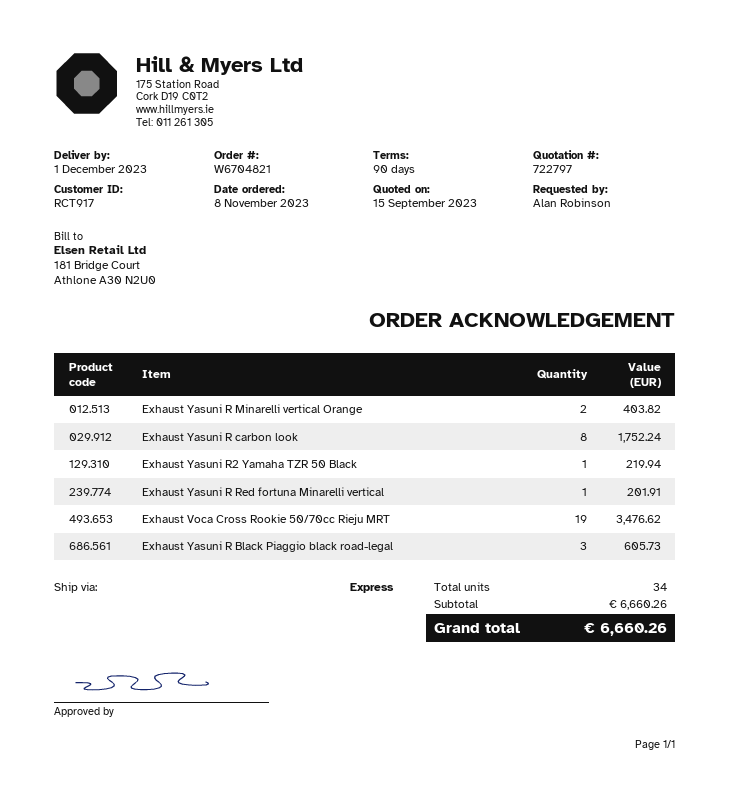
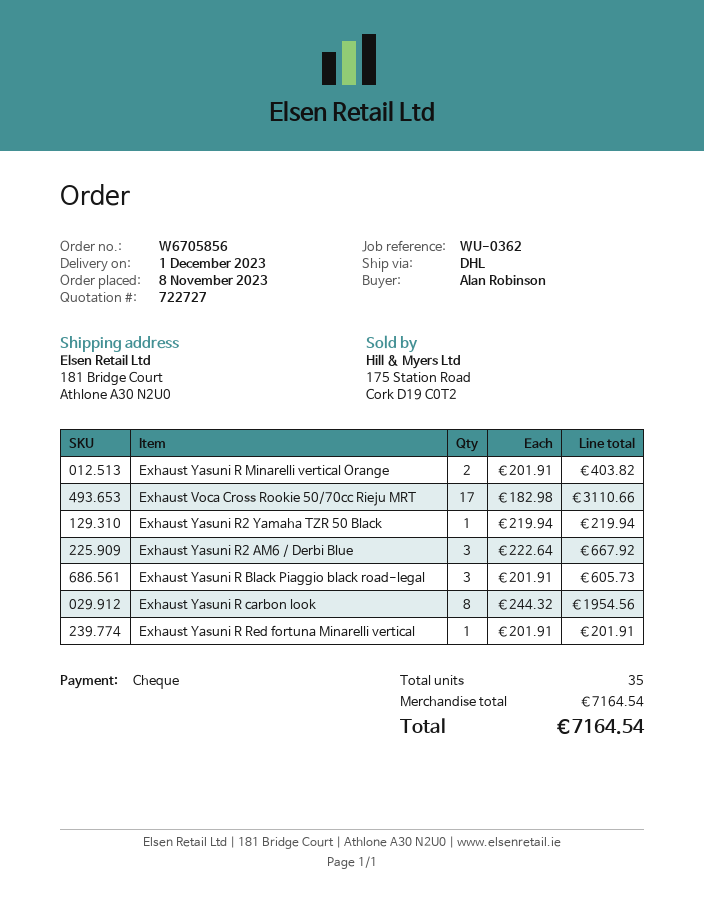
quote number: 722797 -> 722727
order number: W6704821 -> W6705856
shipping method: express -> DHL
Exhaust Yasuni R carbon look: 8 for 1752.24 -> 8 for 1954.56
Exhaust Voca Cross Rookie 50/70cc Rieju MRT: 19 for 3476.62 -> 17 for 3110.66
Exhaust Yasuni R2 AM6 / Derbi Blue: none -> 3 for 667.92
total quantity: 34 -> 35
subtotal: 6660.26 -> 7164.54
total: 6660.26 -> 7164.54

